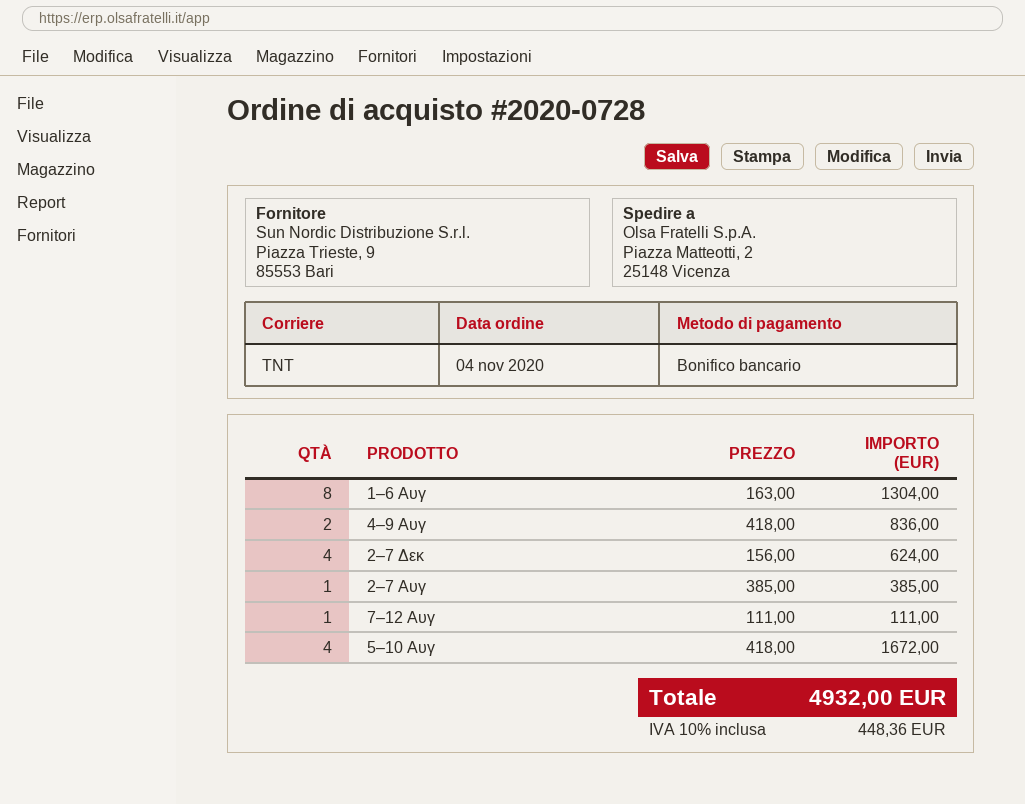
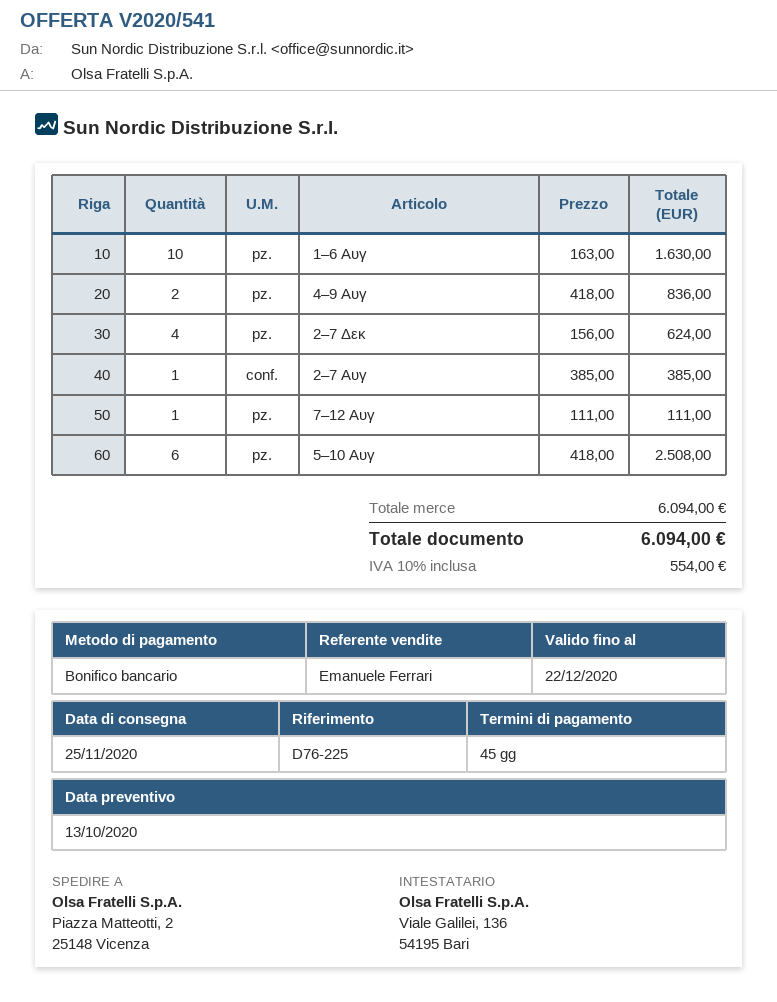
1–6 Αυγ: 8 x 163.00 = 1304.00 -> 10 x 163.00 = 1630.00
5–10 Αυγ: 4 x 418.00 = 1672.00 -> 6 x 418.00 = 2508.00
tax: 10% = 448.36 -> 10% = 554.00
total: 4932.00 -> 6094.00

